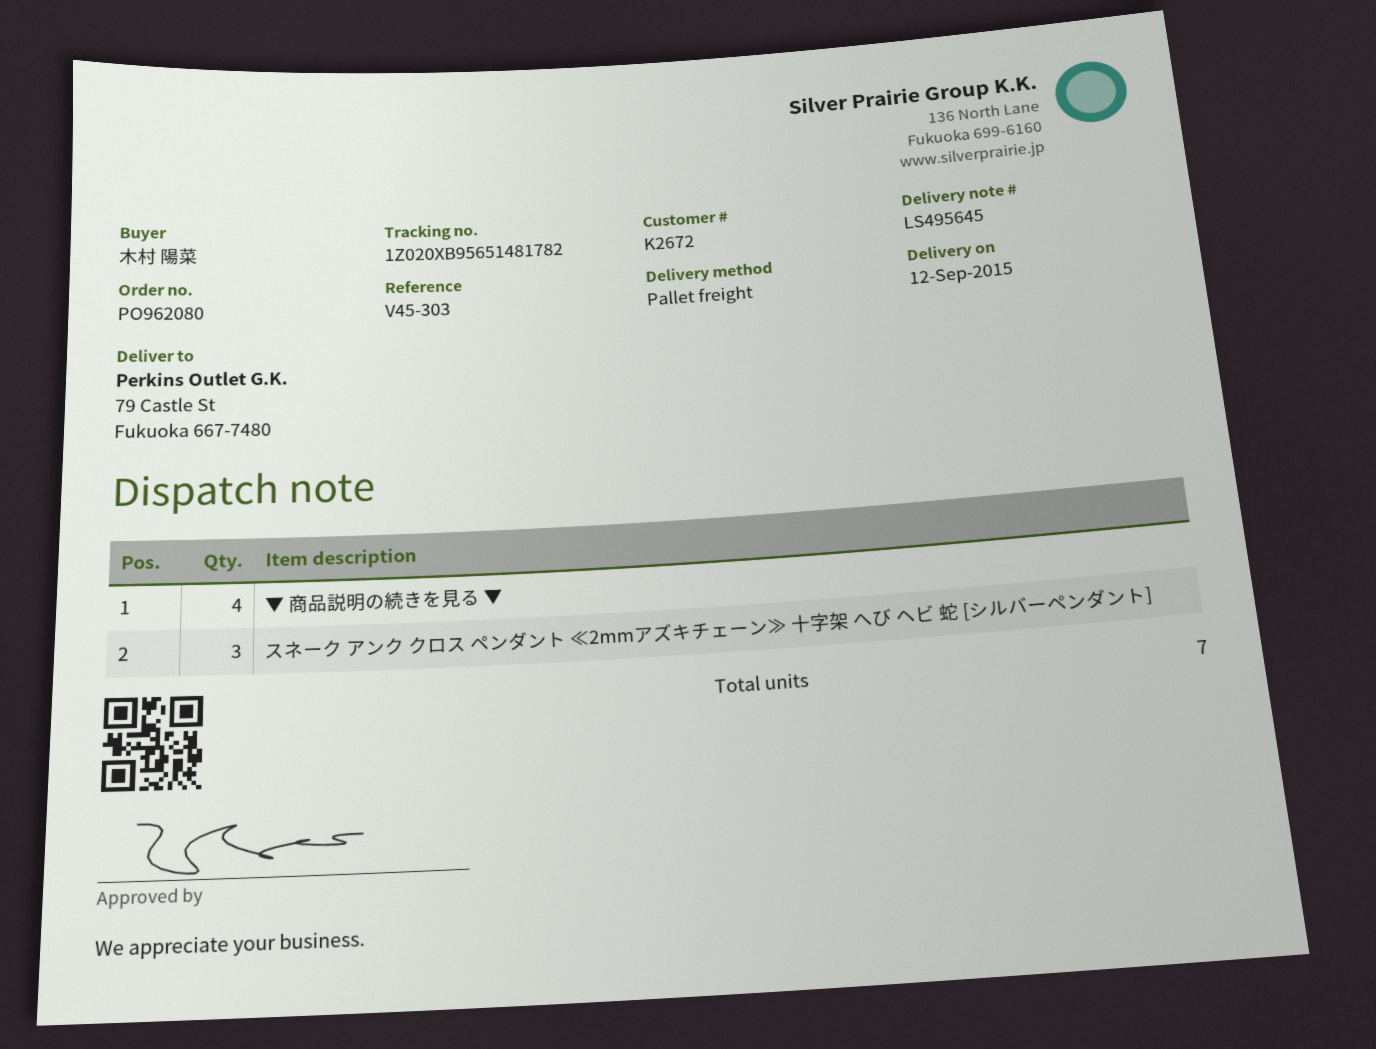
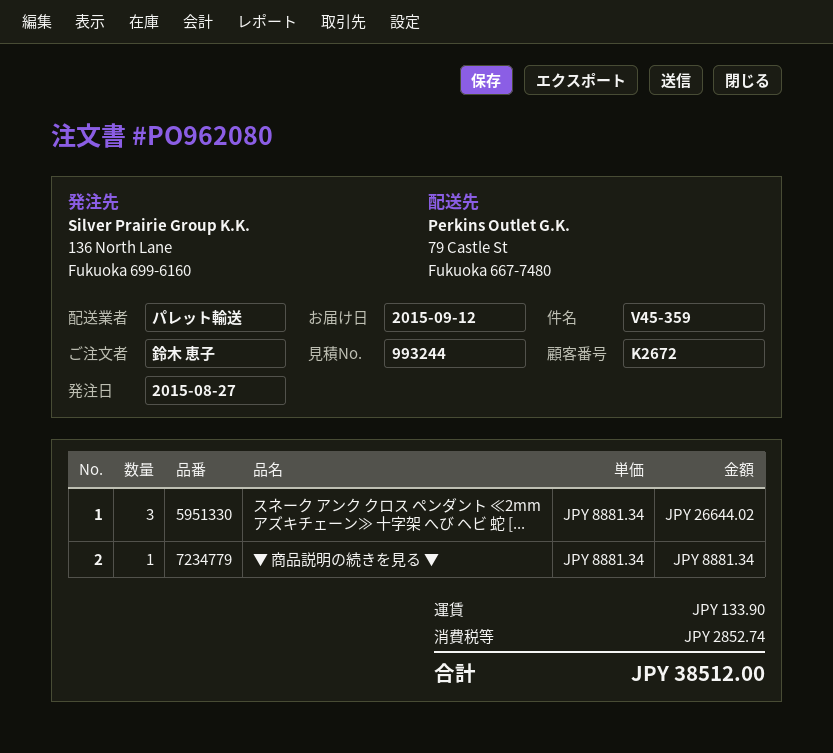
reference: V45-303 -> V45-359
ordered by: 木村 陽菜 -> 鈴木 恵子
▼ 商品説明の続きを見る ▼: 4 -> 1

